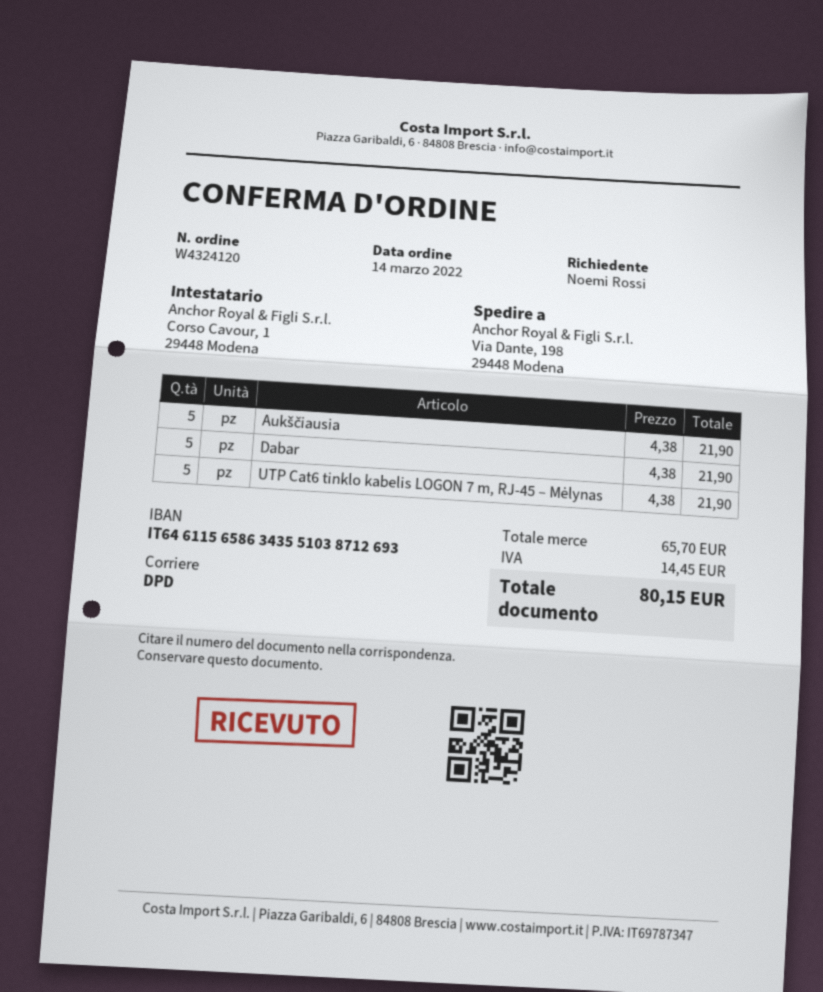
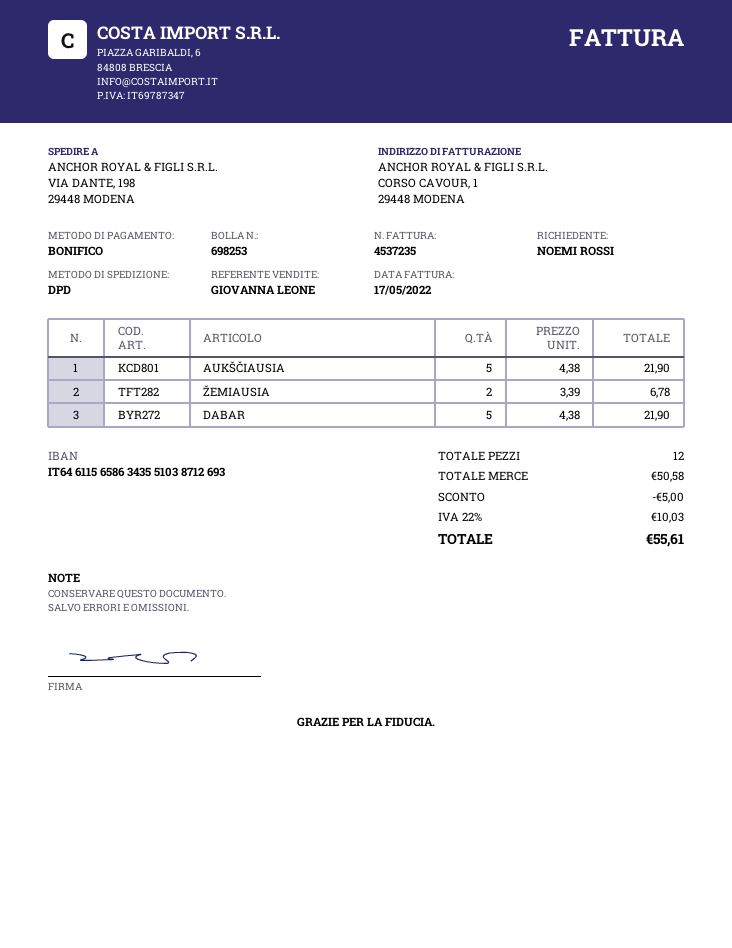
UTP Cat6 tinklo kabelis LOGON 7 m, RJ-45 – Mėlynas: 5 x 4.38 = 21.90 -> none
ŽEMIAUSIA: none -> 2 x 3.39 = 6.78
subtotal: 65.70 -> 50.58
discount: none -> 5.00
tax: 14.45 -> 10.03
total: 80.15 -> 55.61

